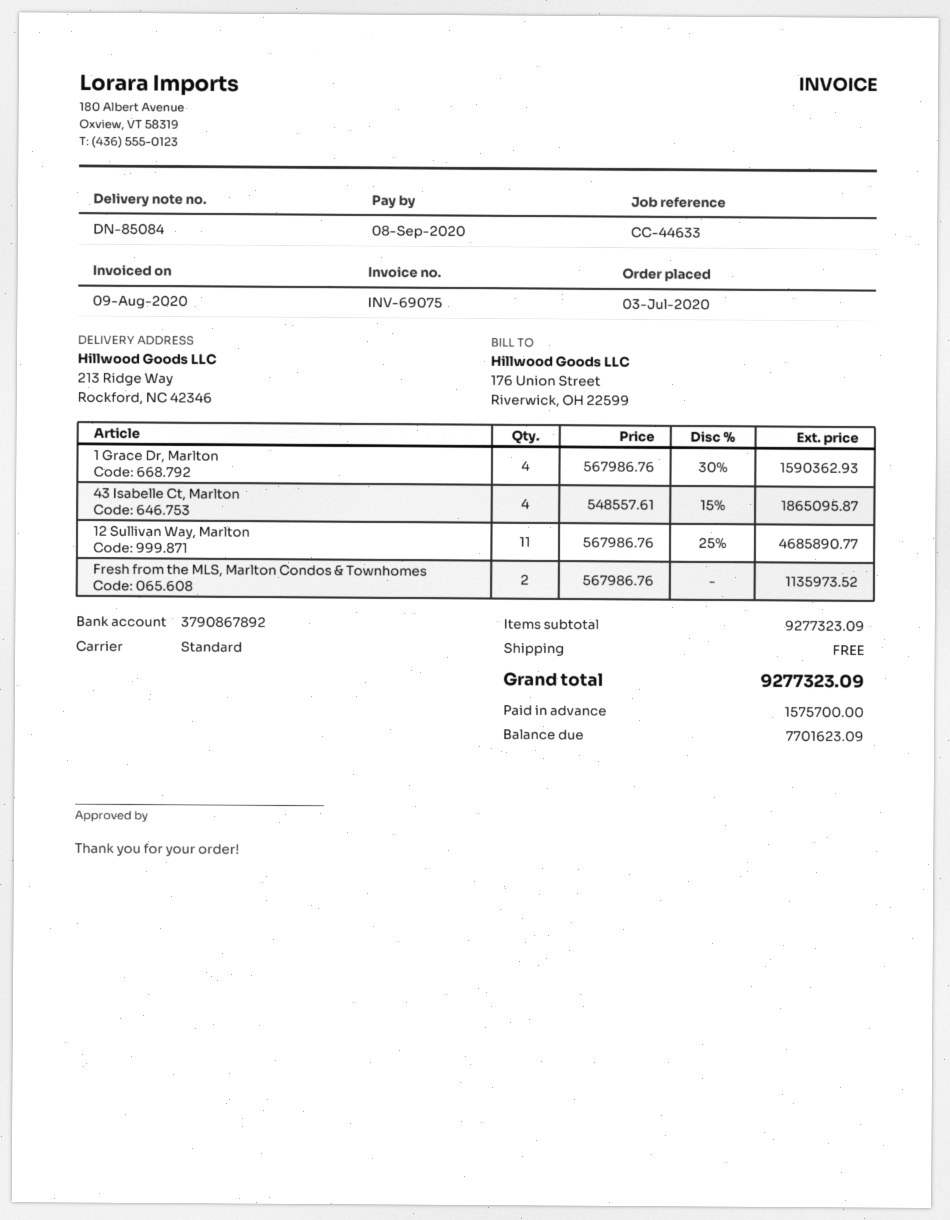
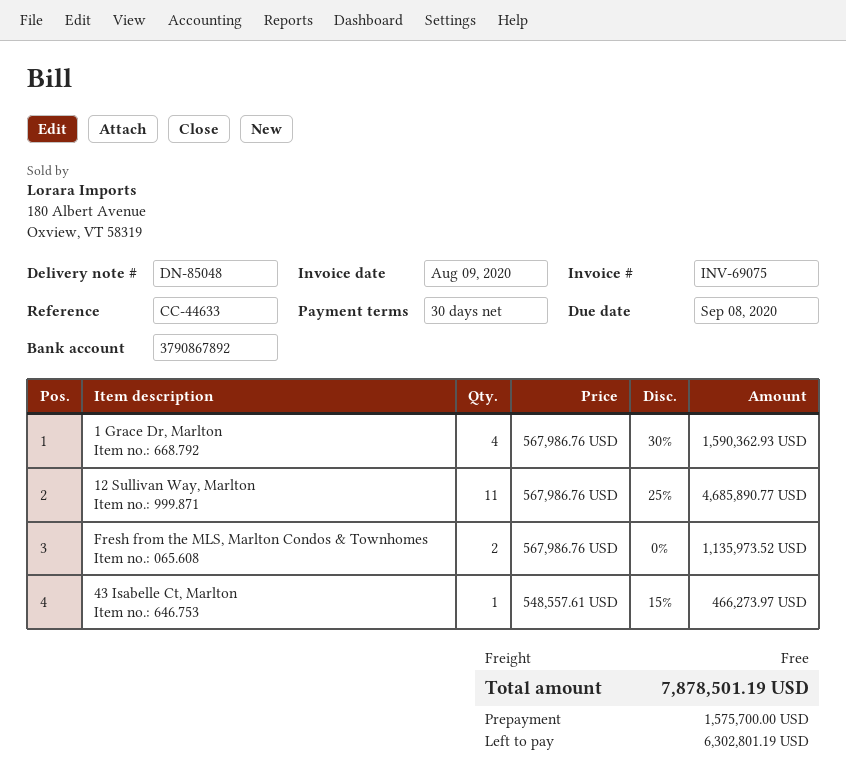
delivery note number: DN-85084 -> DN-85048
43 Isabelle Ct, Marlton: 4 x 548557.61 - 15% = 1865095.87 -> 1 x 548557.61 - 15% = 466273.97
total: 9277323.09 -> 7878501.19
balance: 7701623.09 -> 6302801.19

